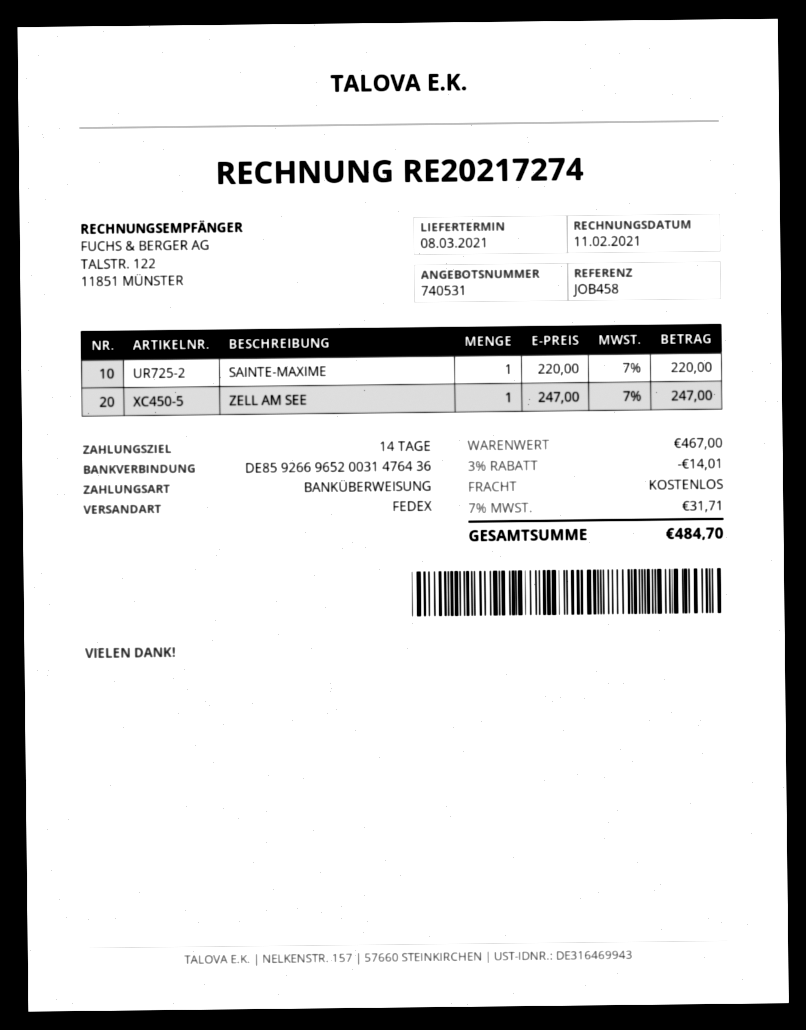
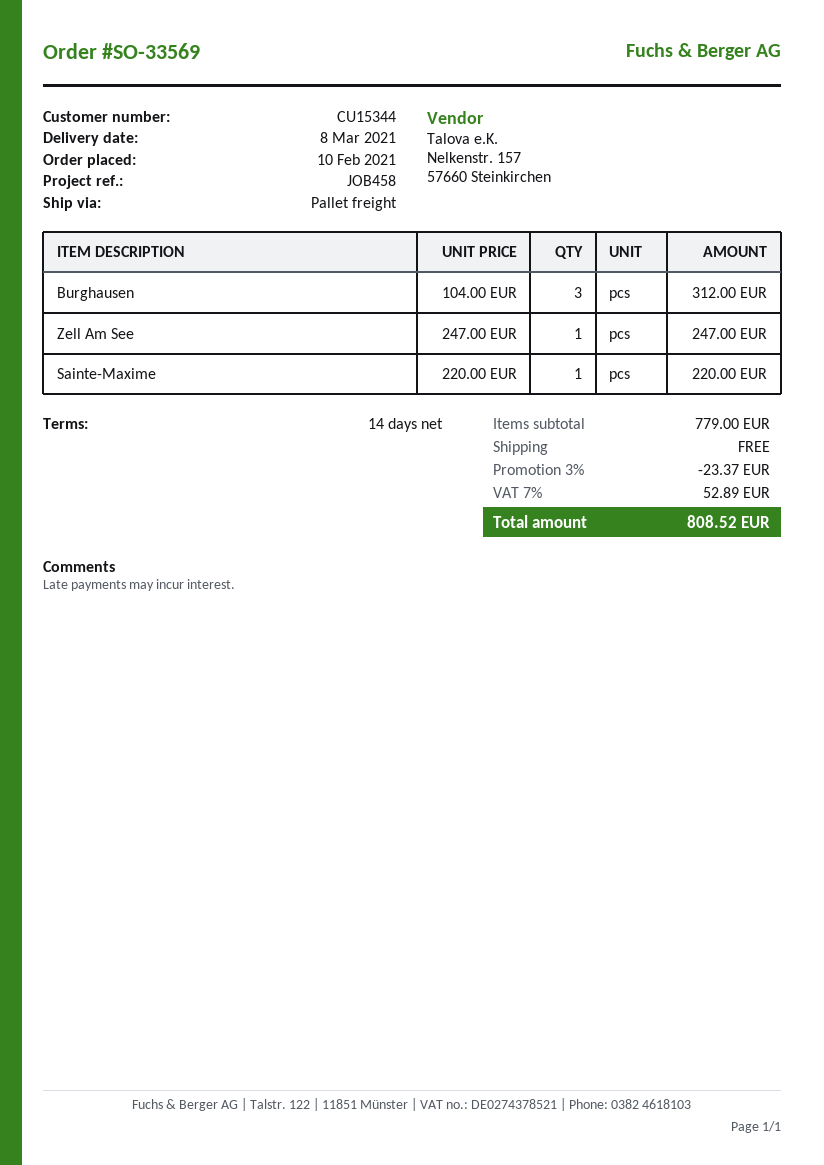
shipping method: FedEx -> pallet freight
Burghausen: none -> 3 x 104.00 = 312.00
subtotal: 467.00 -> 779.00
discount: 3% = 14.01 -> 3% = 23.37
tax: 7% = 31.71 -> 7% = 52.89
total: 484.70 -> 808.52

